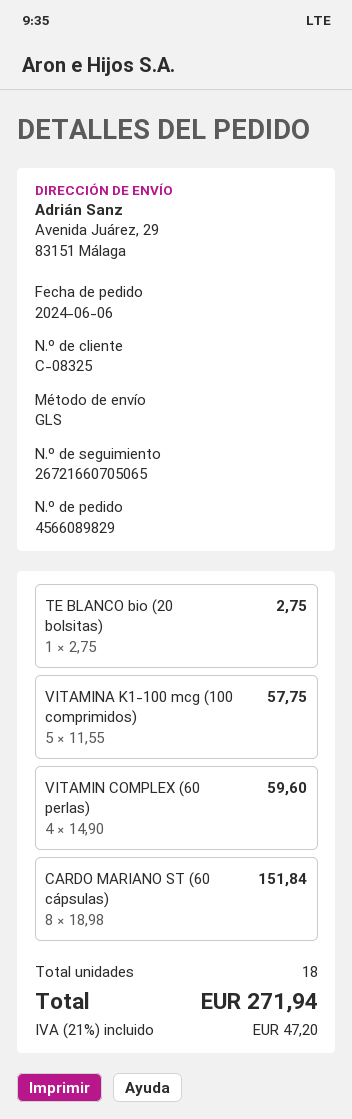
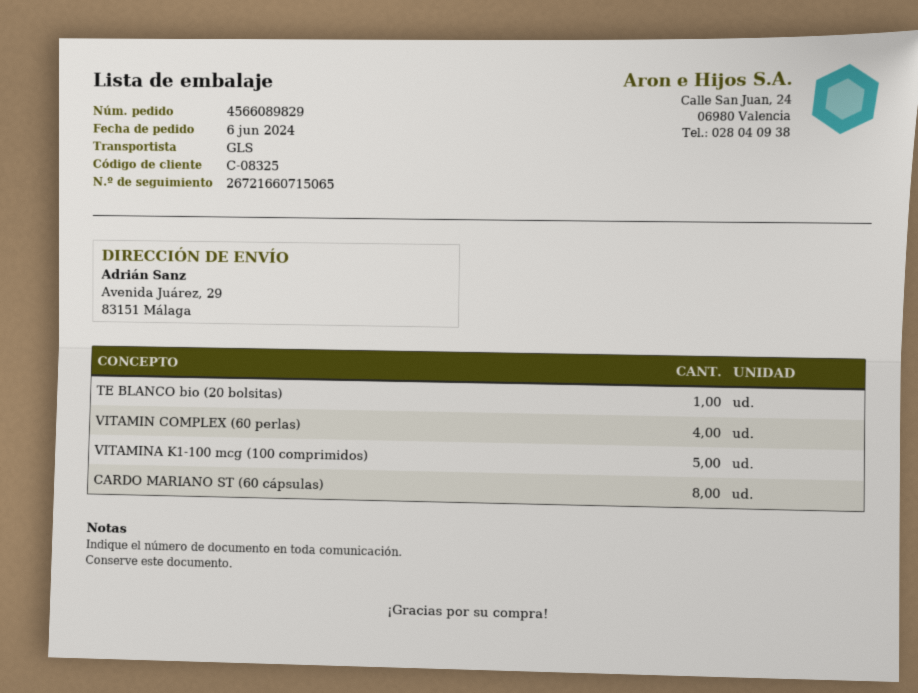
tracking number: 26721660705065 -> 26721660715065

